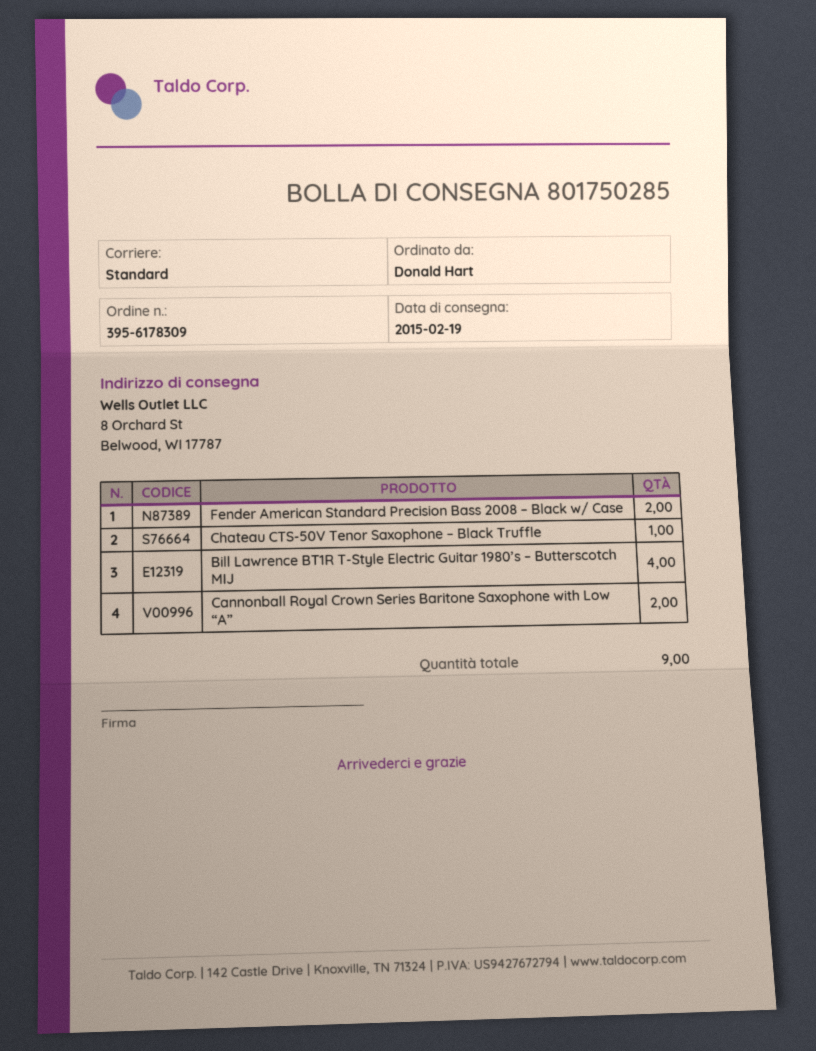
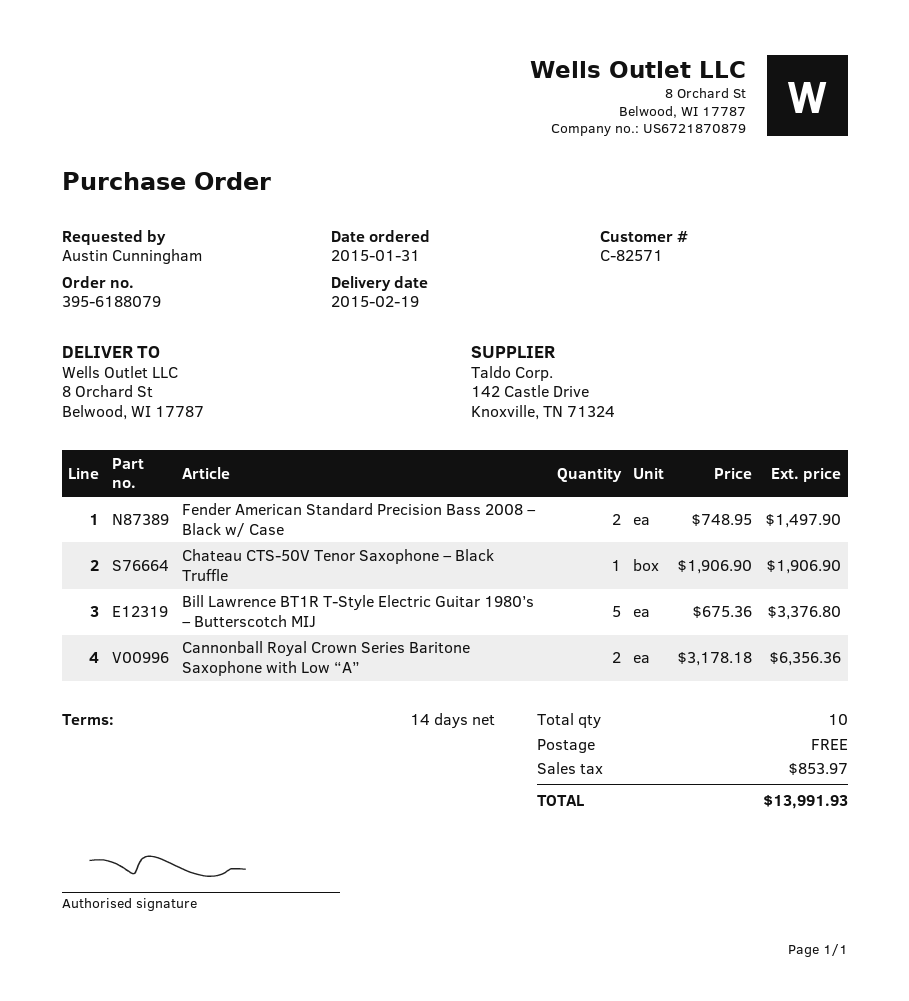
order number: 395-6178309 -> 395-6188079
ordered by: Donald Hart -> Austin Cunningham
Bill Lawrence BT1R T-Style Electric Guitar 1980’s – Butterscotch MIJ: 4 -> 5
total quantity: 9 -> 10

